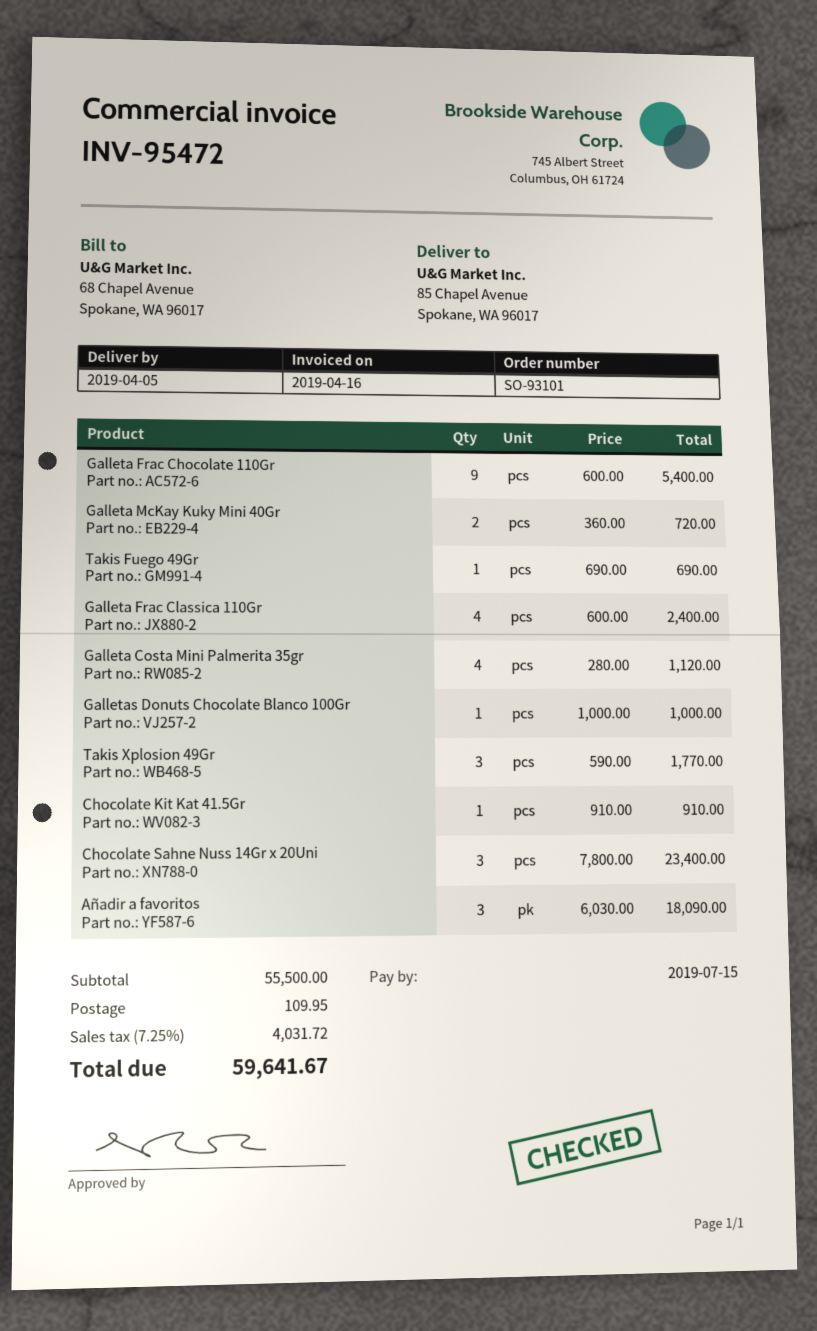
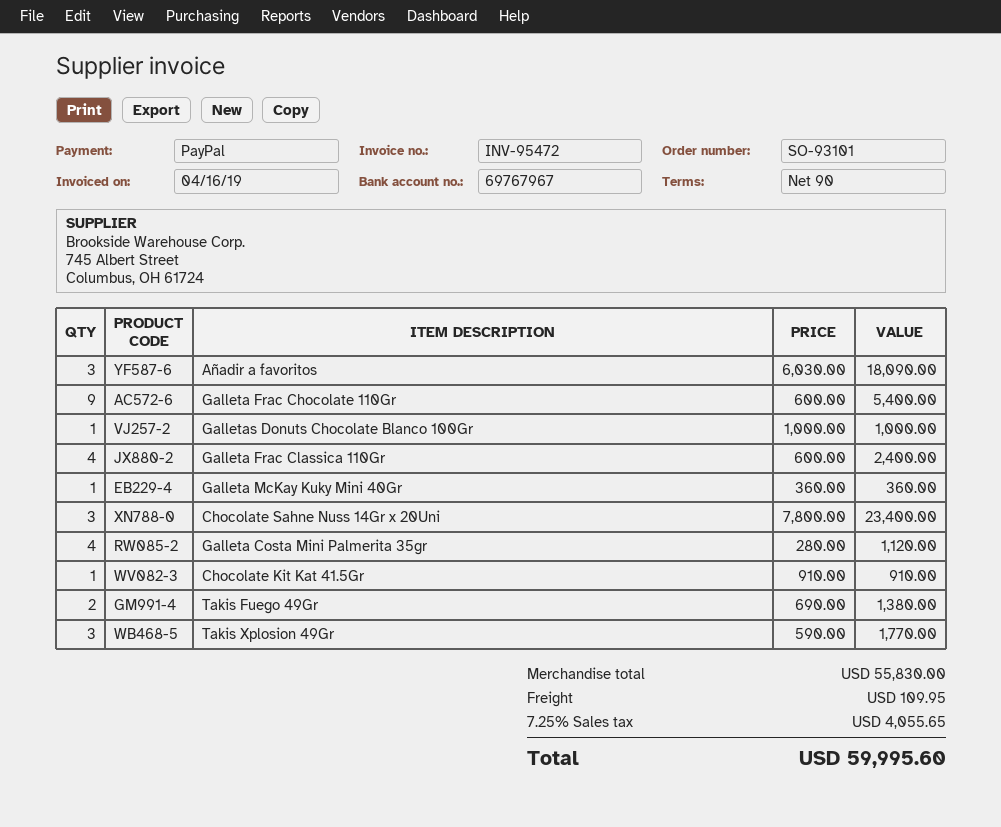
Galleta McKay Kuky Mini 40Gr: 2 x 360.00 = 720.00 -> 1 x 360.00 = 360.00
Takis Fuego 49Gr: 1 x 690.00 = 690.00 -> 2 x 690.00 = 1380.00
subtotal: 55500.00 -> 55830.00
tax: 7.25% = 4031.72 -> 7.25% = 4055.65
total: 59641.67 -> 59995.60

